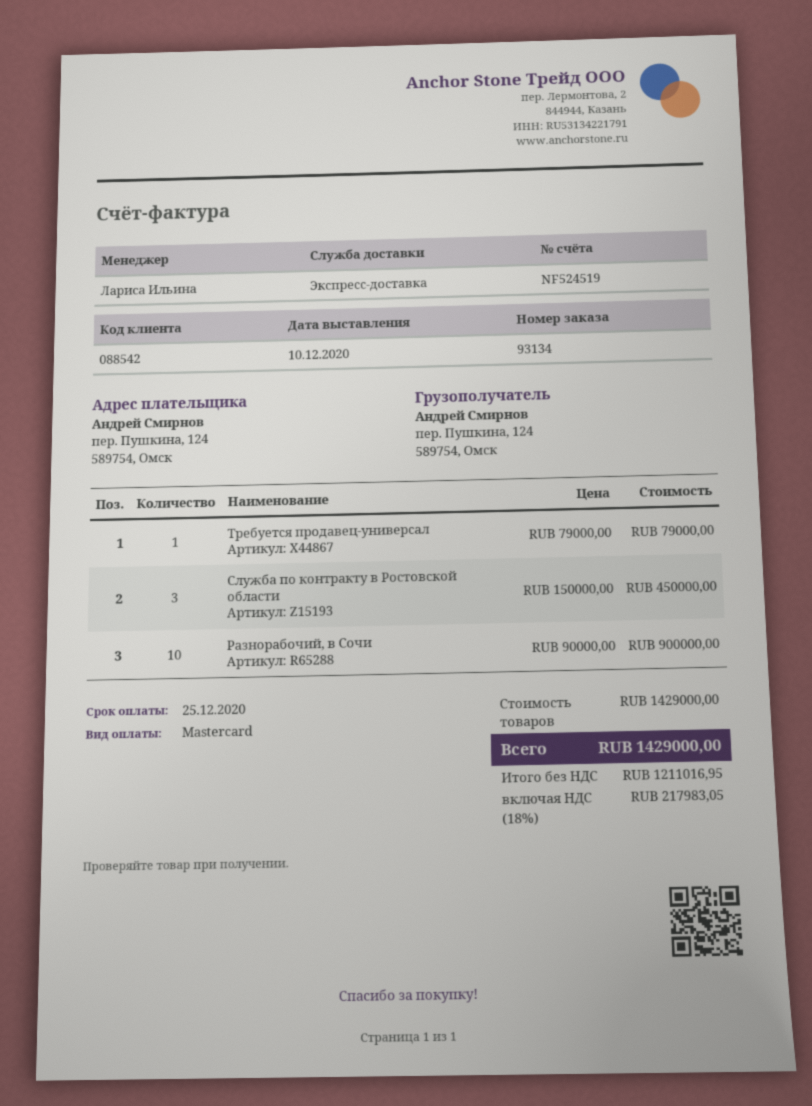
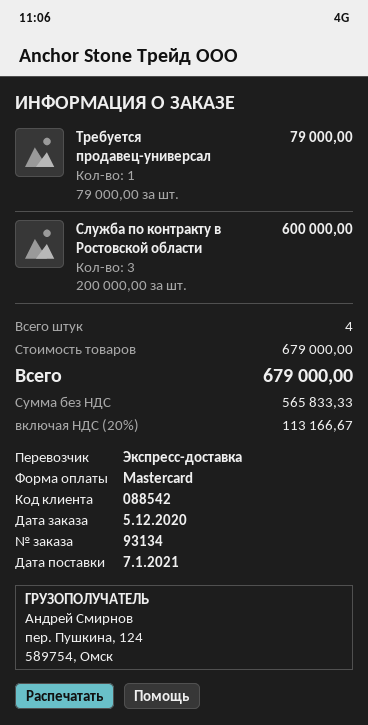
Служба по контракту в Ростовской области: 3 x 150000.00 = 450000.00 -> 3 x 200000.00 = 600000.00
Разнорабочий, в Сочи: 10 x 90000.00 = 900000.00 -> none
subtotal: 1429000.00 -> 679000.00
net: 1211016.95 -> 565833.33
tax: 18% = 217983.05 -> 20% = 113166.67
total: 1429000.00 -> 679000.00

